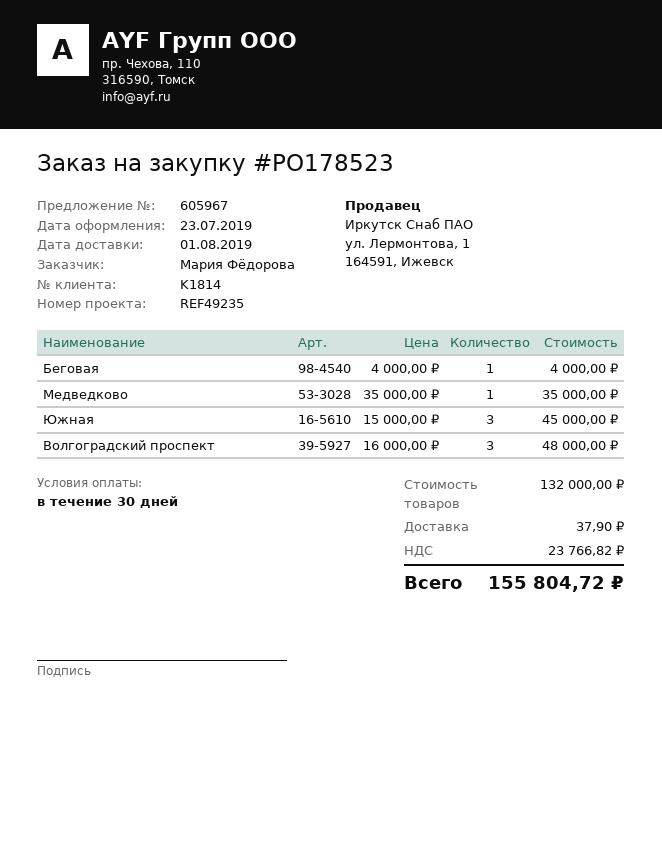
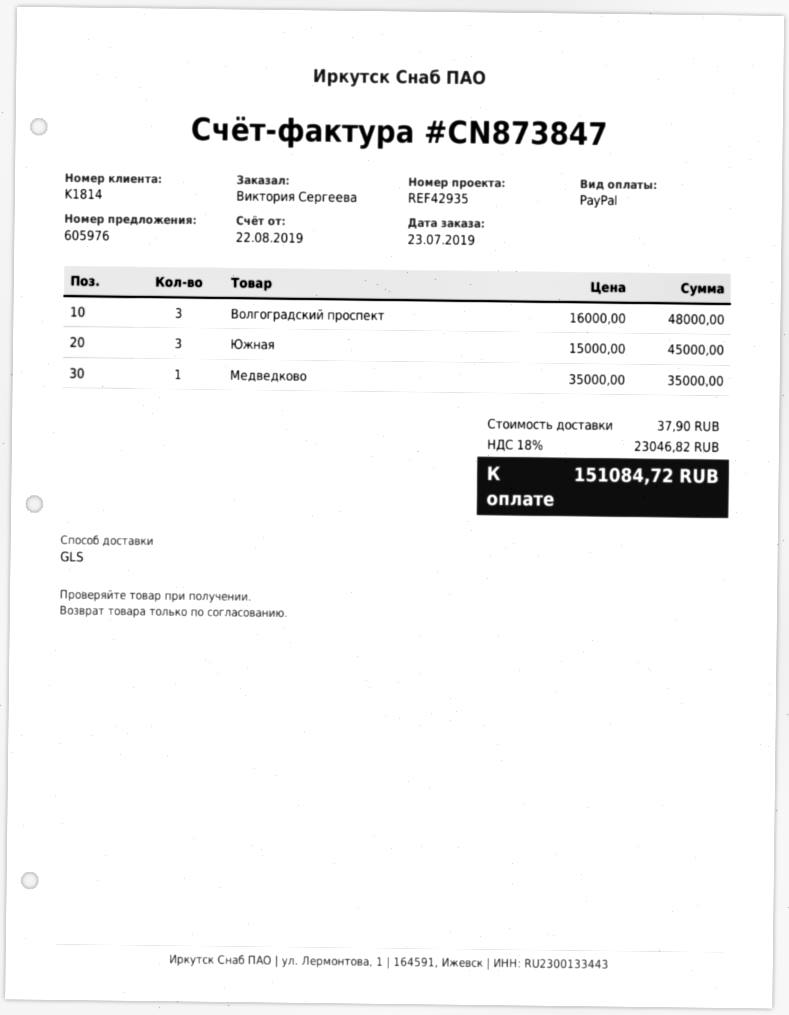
quote number: 605967 -> 605976
reference: REF49235 -> REF42935
ordered by: Мария Фёдорова -> Виктория Сергеева
Беговая: 1 x 4000.00 = 4000.00 -> none
tax: 23766.82 -> 23046.82
total: 155804.72 -> 151084.72

